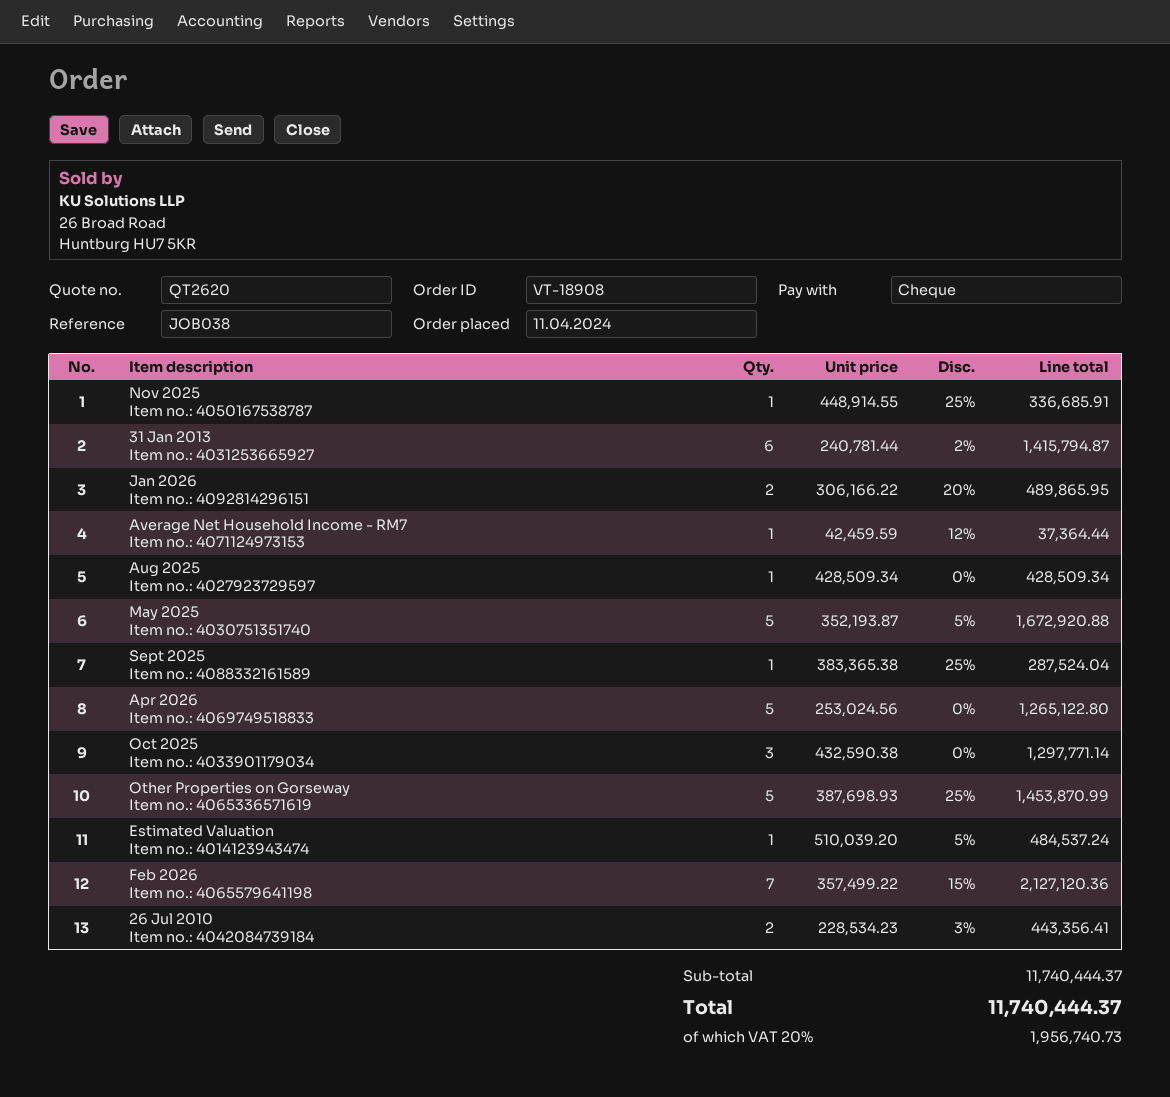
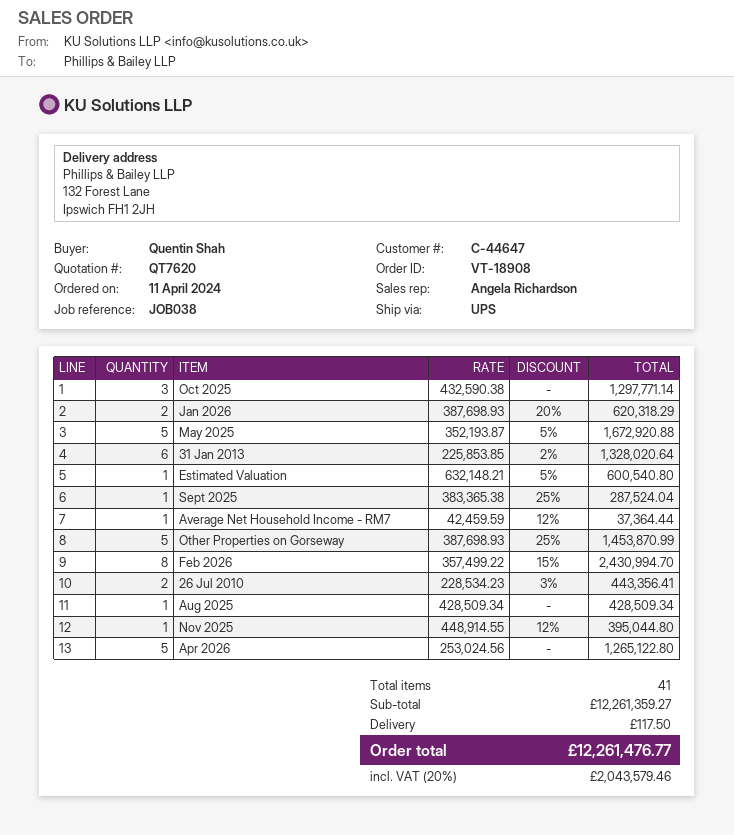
quote number: QT2620 -> QT7620
Nov 2025: 1 x 448914.55 - 25% = 336685.91 -> 1 x 448914.55 - 12% = 395044.80
31 Jan 2013: 6 x 240781.44 - 2% = 1415794.87 -> 6 x 225853.85 - 2% = 1328020.64
Jan 2026: 2 x 306166.22 - 20% = 489865.95 -> 2 x 387698.93 - 20% = 620318.29
Estimated Valuation: 1 x 510039.20 - 5% = 484537.24 -> 1 x 632148.21 - 5% = 600540.80
Feb 2026: 7 x 357499.22 - 15% = 2127120.36 -> 8 x 357499.22 - 15% = 2430994.70
subtotal: 11740444.37 -> 12261359.27
shipping: none -> 117.50
tax: 20% = 1956740.73 -> 20% = 2043579.46
total: 11740444.37 -> 12261476.77

